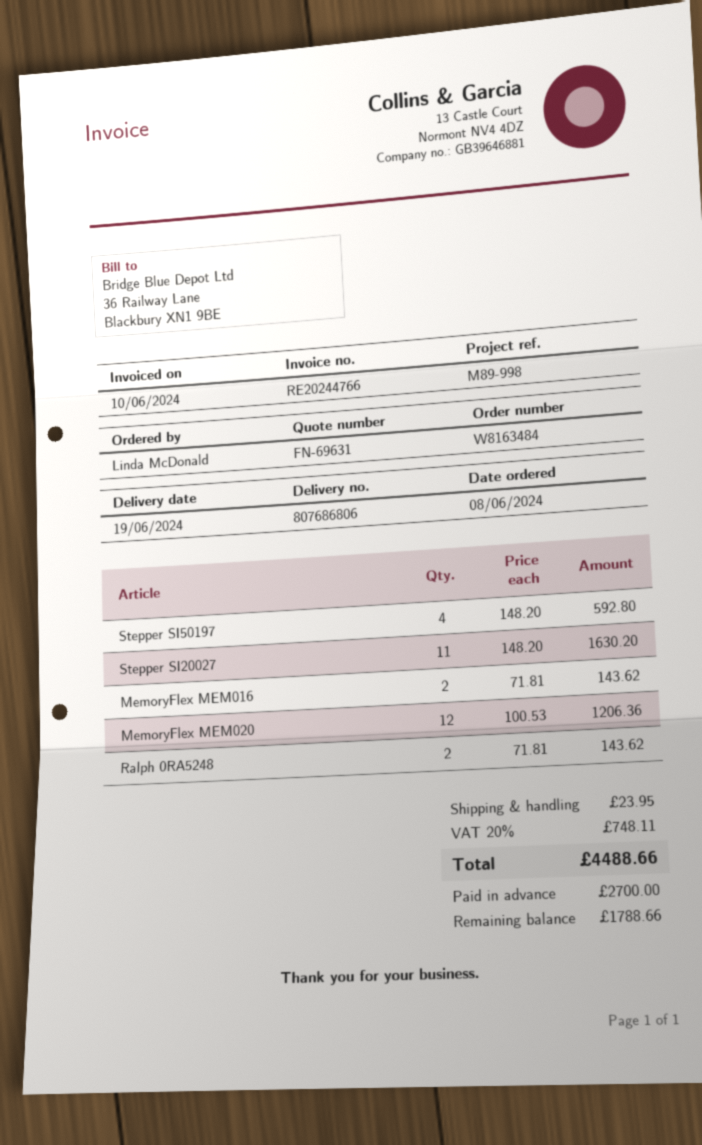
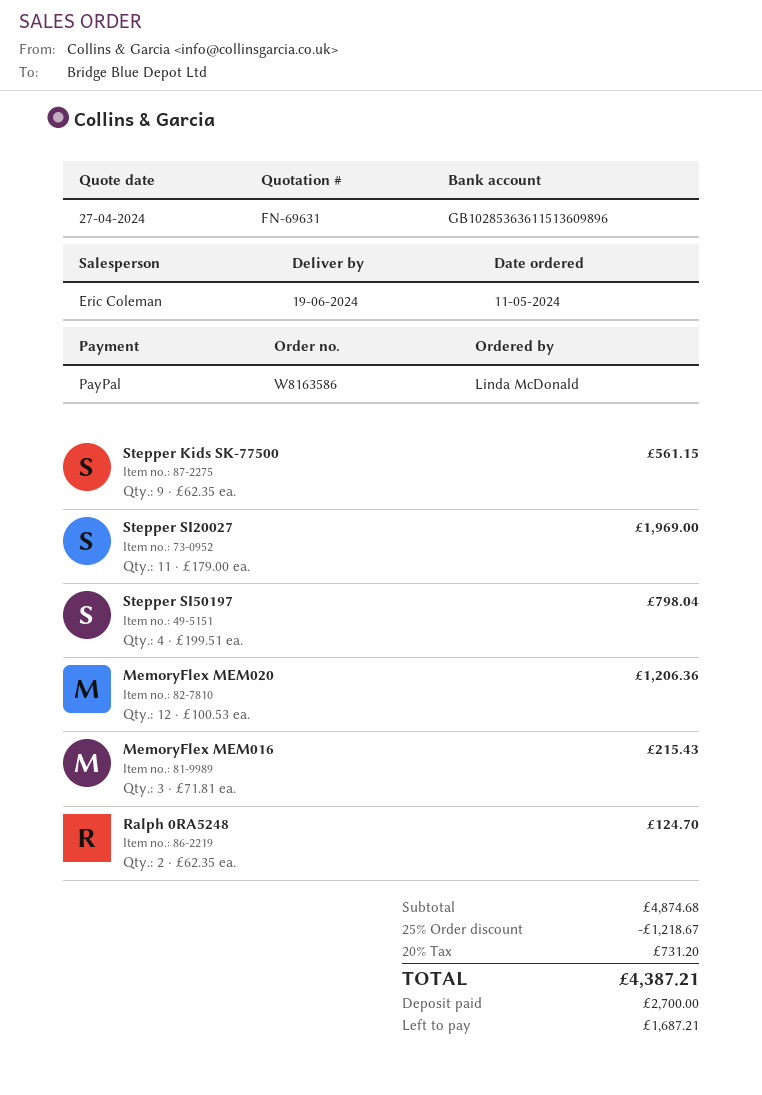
order number: W8163484 -> W8163586
order date: 2024-06-08 -> 2024-05-11
Stepper SI50197: 4 x 148.20 = 592.80 -> 4 x 199.51 = 798.04
Stepper SI20027: 11 x 148.20 = 1630.20 -> 11 x 179.00 = 1969.00
MemoryFlex MEM016: 2 x 71.81 = 143.62 -> 3 x 71.81 = 215.43
Ralph 0RA5248: 2 x 71.81 = 143.62 -> 2 x 62.35 = 124.70
Stepper Kids SK-77500: none -> 9 x 62.35 = 561.15
discount: none -> 25% = 1218.67
shipping: 23.95 -> none
tax: 20% = 748.11 -> 20% = 731.20
total: 4488.66 -> 4387.21
balance: 1788.66 -> 1687.21

